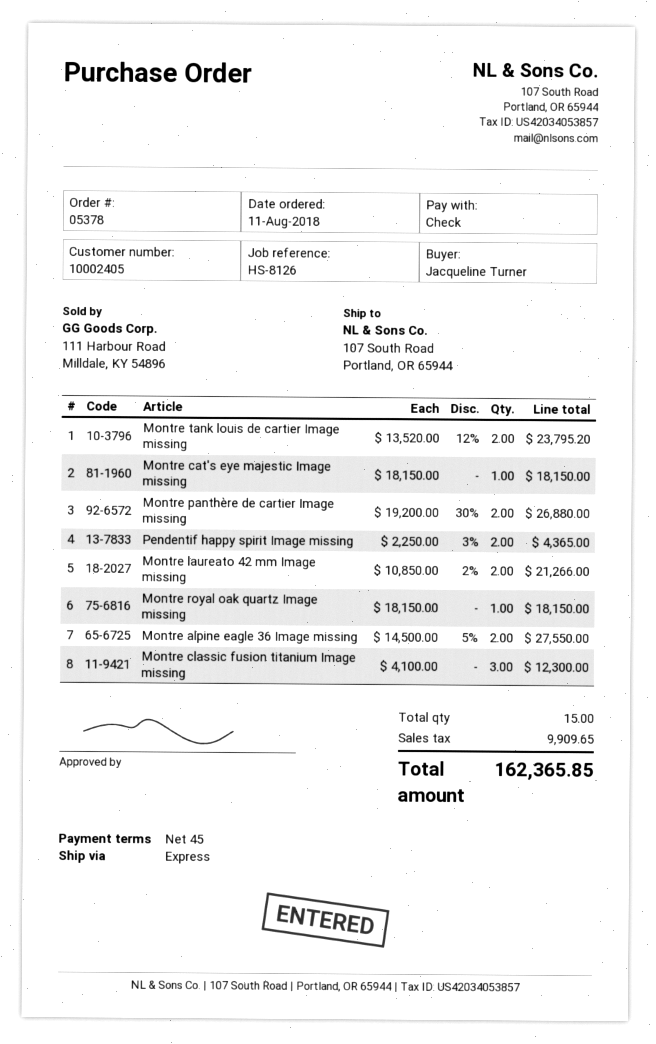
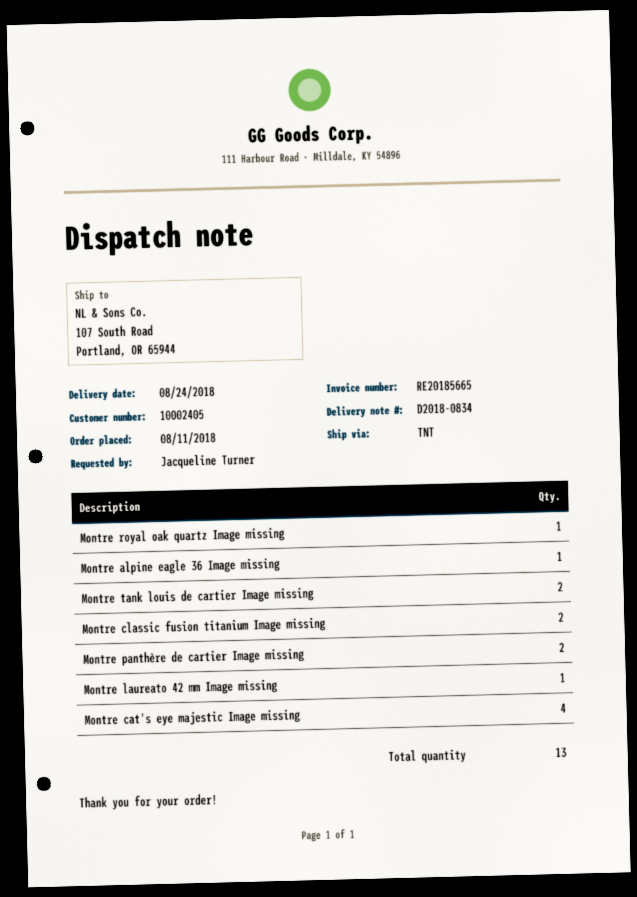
shipping method: express -> TNT
Montre cat's eye majestic Image missing: 1 -> 4
Pendentif happy spirit Image missing: 2 -> none
Montre laureato 42 mm Image missing: 2 -> 1
Montre alpine eagle 36 Image missing: 2 -> 1
Montre classic fusion titanium Image missing: 3 -> 2
total quantity: 15 -> 13

